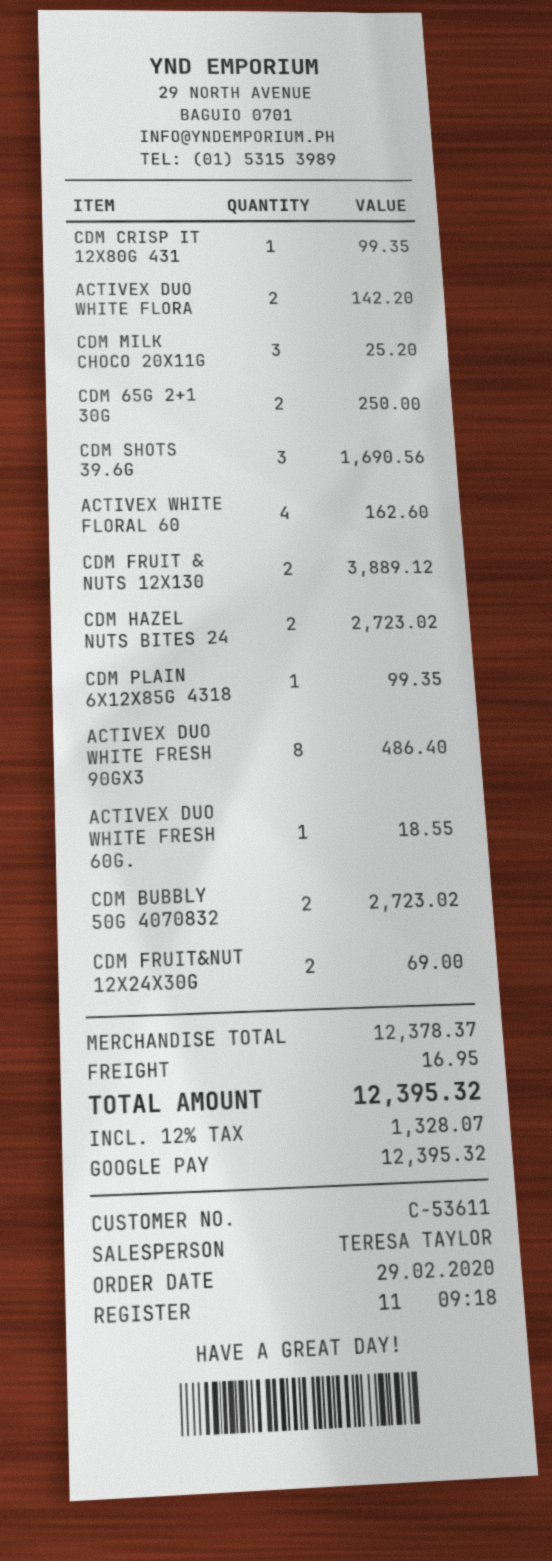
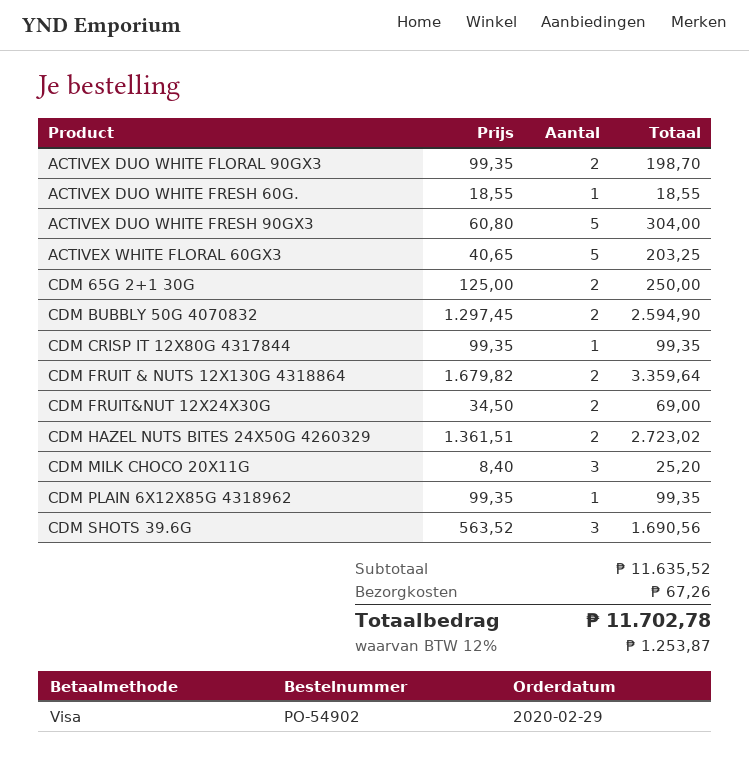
payment method: Google Pay -> Visa
ACTIVEX DUO WHITE FLORA: 2 for 142.20 -> 2 for 198.70
ACTIVEX WHITE FLORAL 60: 4 for 162.60 -> 5 for 203.25
CDM FRUIT & NUTS 12X130: 2 for 3889.12 -> 2 for 3359.64
ACTIVEX DUO WHITE FRESH 90GX3: 8 for 486.40 -> 5 for 304.00
CDM BUBBLY 50G 4070832: 2 for 2723.02 -> 2 for 2594.90
subtotal: 12378.37 -> 11635.52
shipping: 16.95 -> 67.26
tax: 12% = 1328.07 -> 12% = 1253.87
total: 12395.32 -> 11702.78

